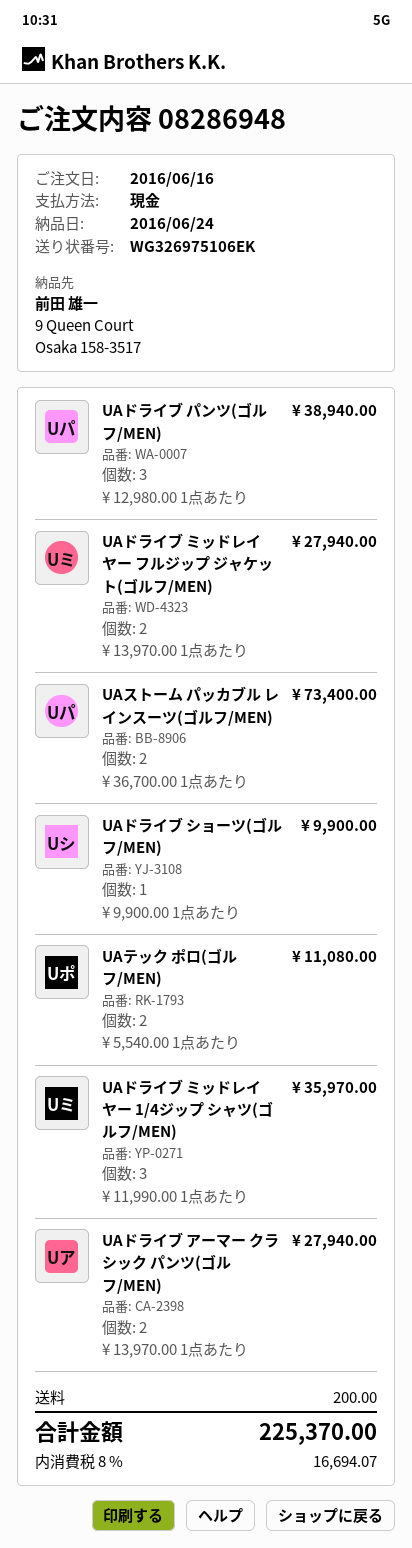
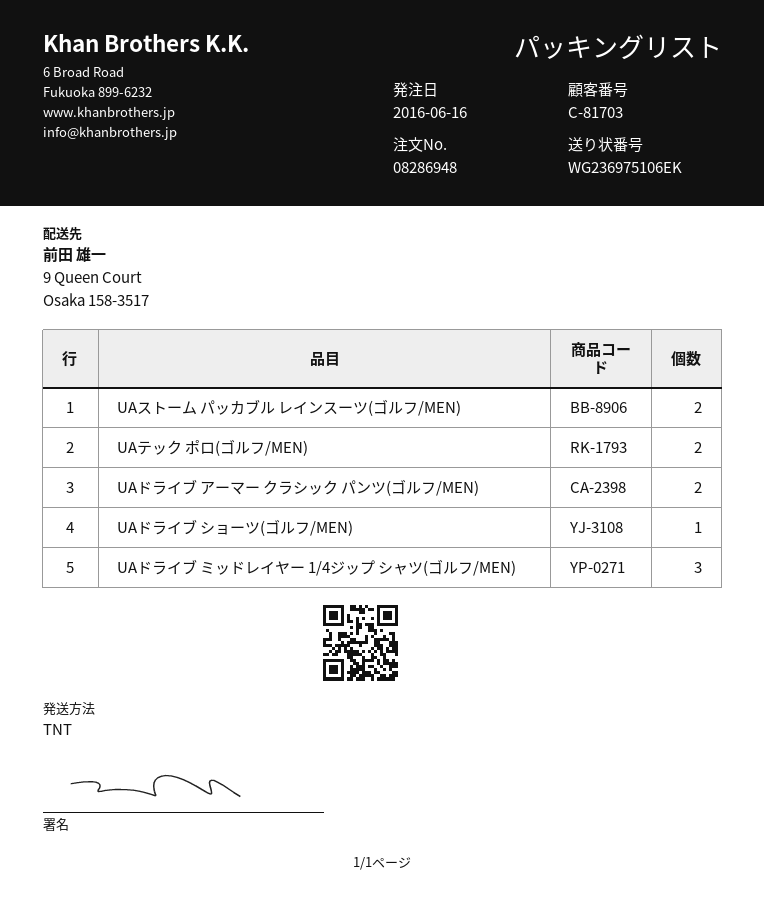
tracking number: WG326975106EK -> WG236975106EK
UAドライブ パンツ(ゴルフ/MEN): 3 -> none
UAドライブ ミッドレイヤー フルジップ ジャケット(ゴルフ/MEN): 2 -> none

